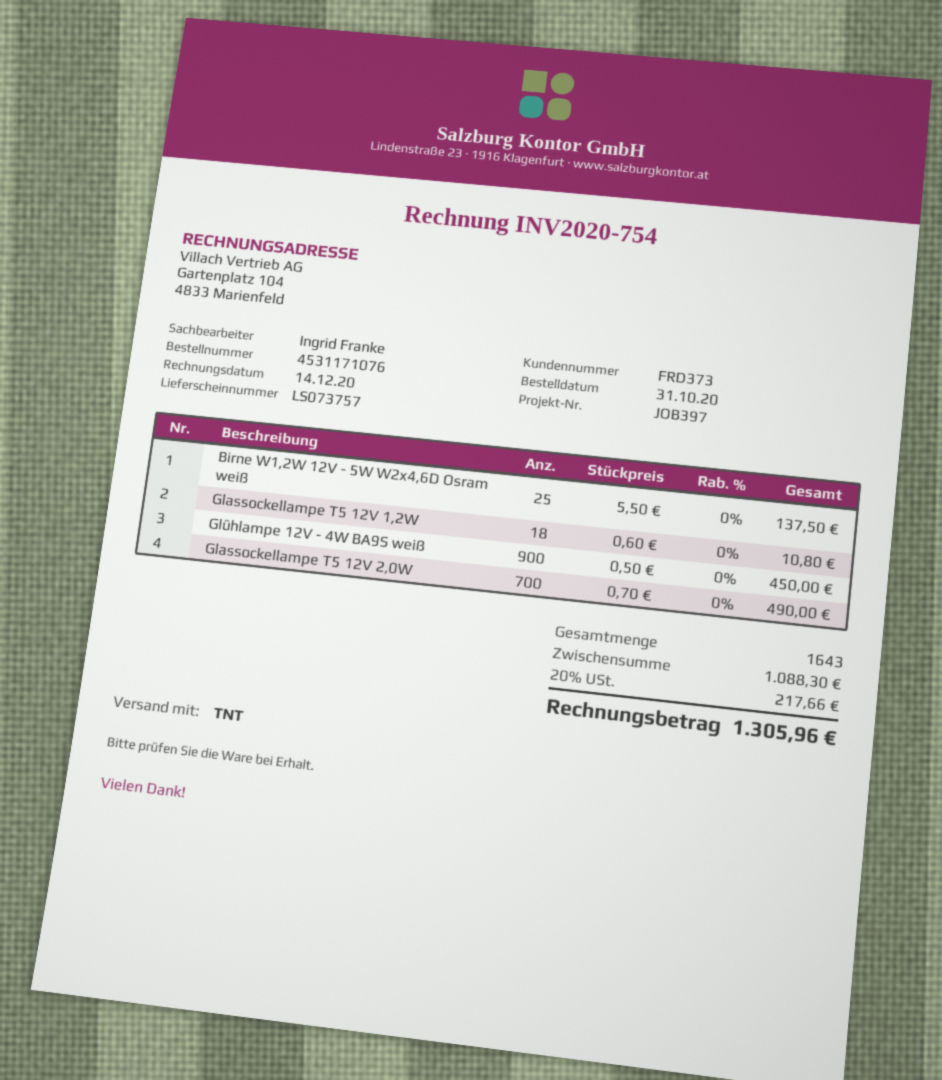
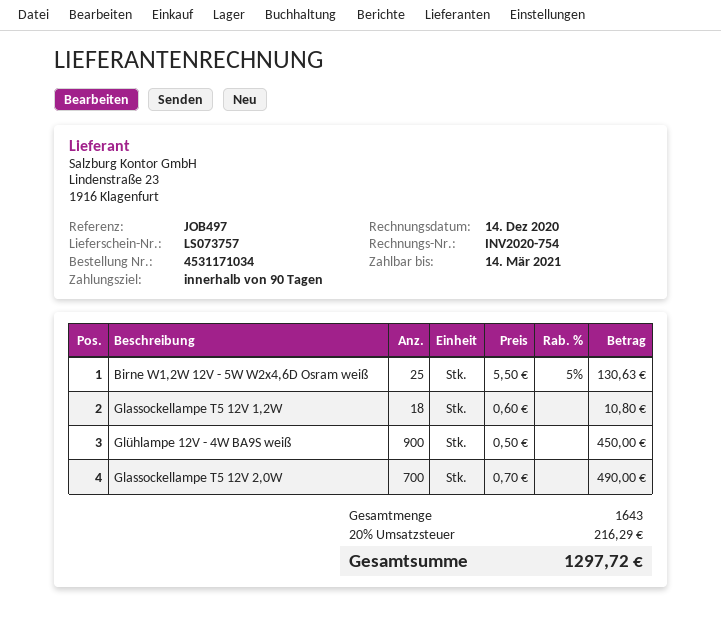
order number: 4531171076 -> 4531171034
reference: JOB397 -> JOB497
Birne W1,2W 12V - 5W W2x4,6D Osram weiß: 25 x 5.50 = 137.50 -> 25 x 5.50 - 5% = 130.63
tax: 20% = 217.66 -> 20% = 216.29
total: 1305.96 -> 1297.72

